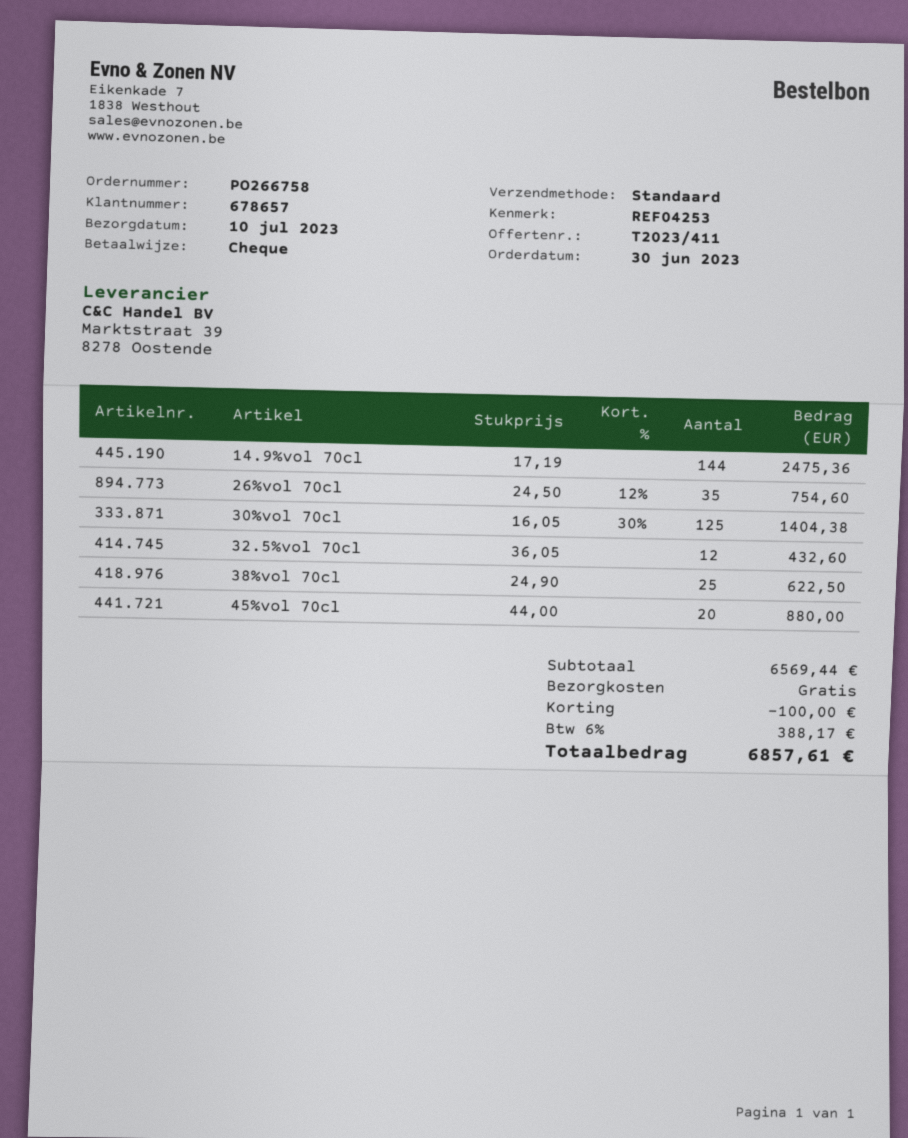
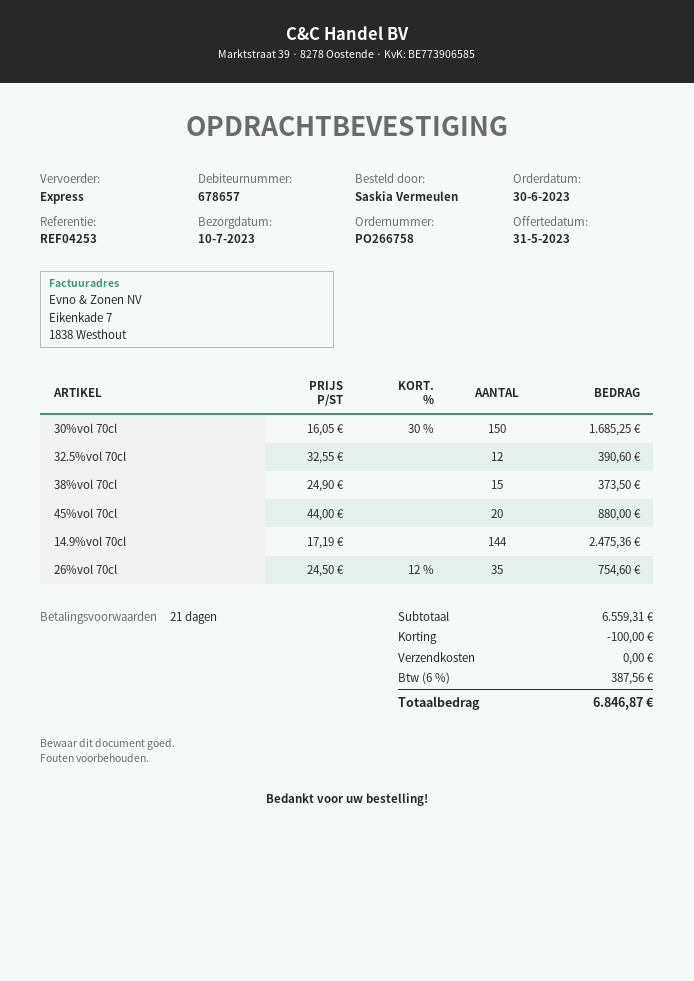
shipping method: standard -> express
30%vol 70cl: 125 x 16.05 - 30% = 1404.38 -> 150 x 16.05 - 30% = 1685.25
32.5%vol 70cl: 12 x 36.05 = 432.60 -> 12 x 32.55 = 390.60
38%vol 70cl: 25 x 24.90 = 622.50 -> 15 x 24.90 = 373.50
subtotal: 6569.44 -> 6559.31
tax: 6% = 388.17 -> 6% = 387.56
total: 6857.61 -> 6846.87

